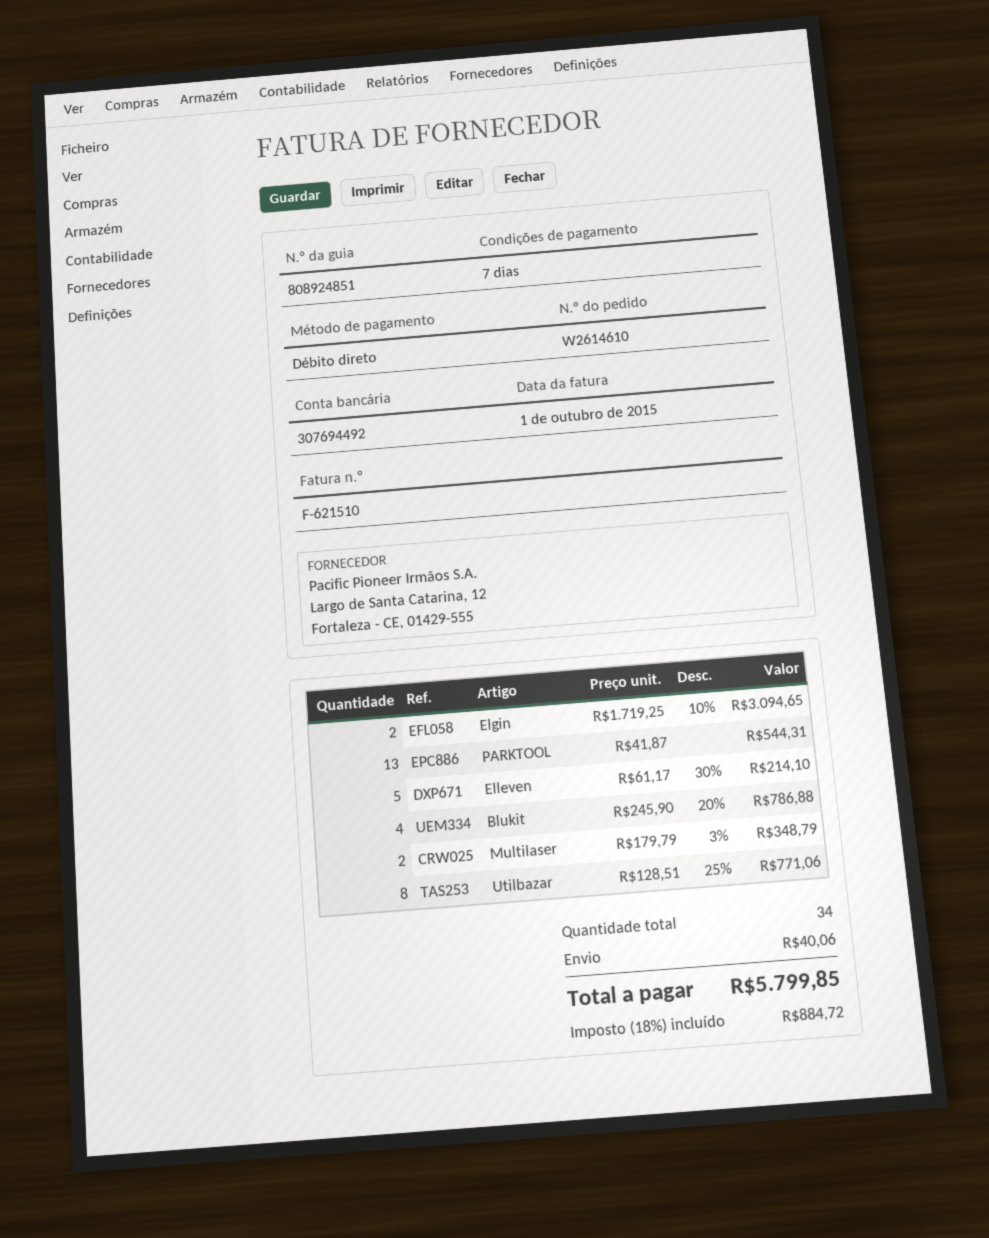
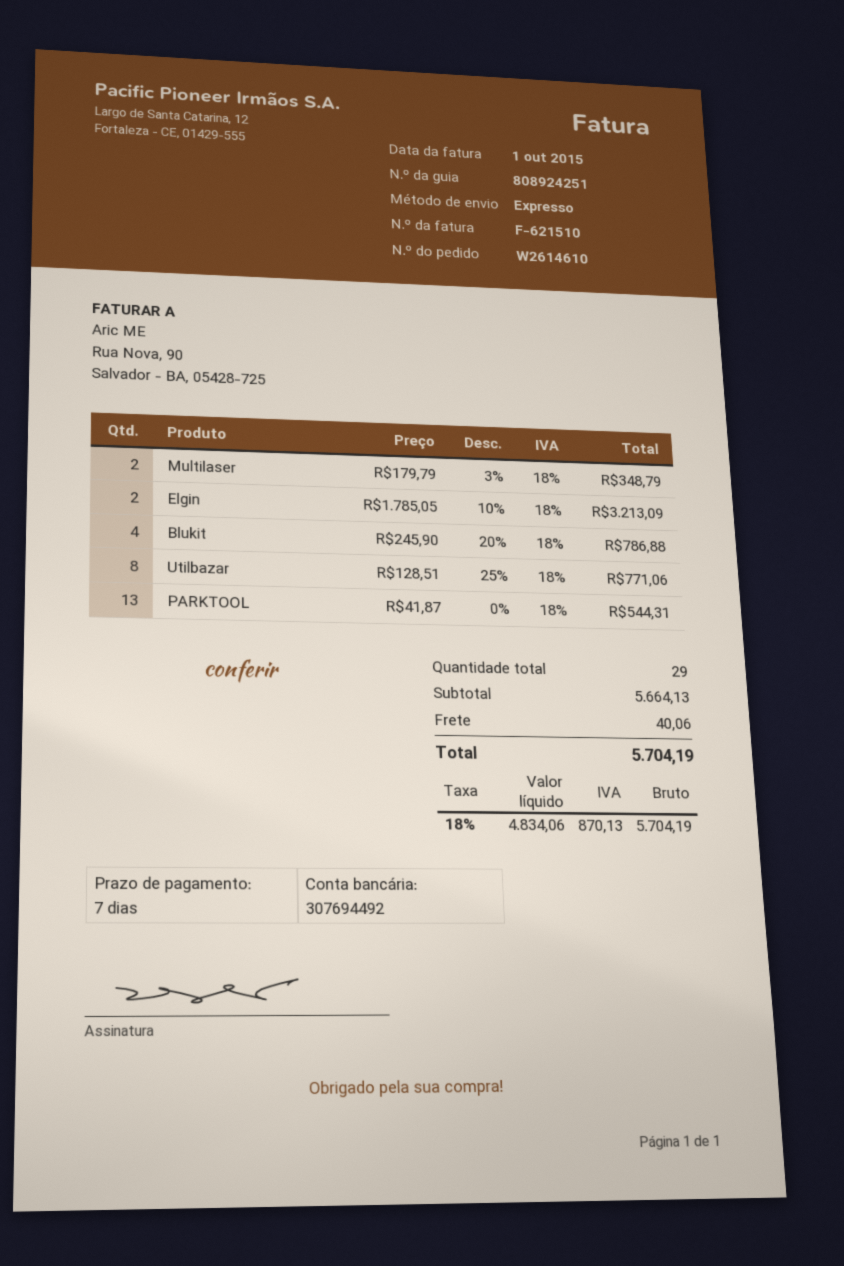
delivery note number: 808924851 -> 808924251
Elgin: 2 x 1719.25 - 10% = 3094.65 -> 2 x 1785.05 - 10% = 3213.09
Elleven: 5 x 61.17 - 30% = 214.10 -> none
total quantity: 34 -> 29
tax: 18% = 884.72 -> 18% = 870.13
total: 5799.85 -> 5704.19

